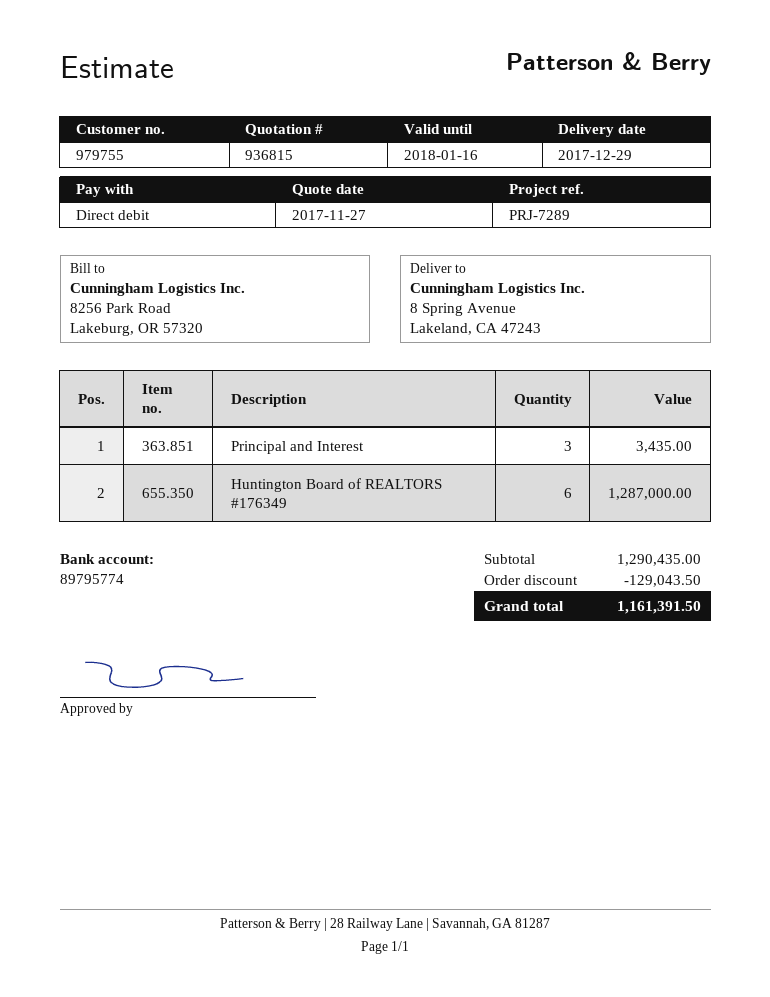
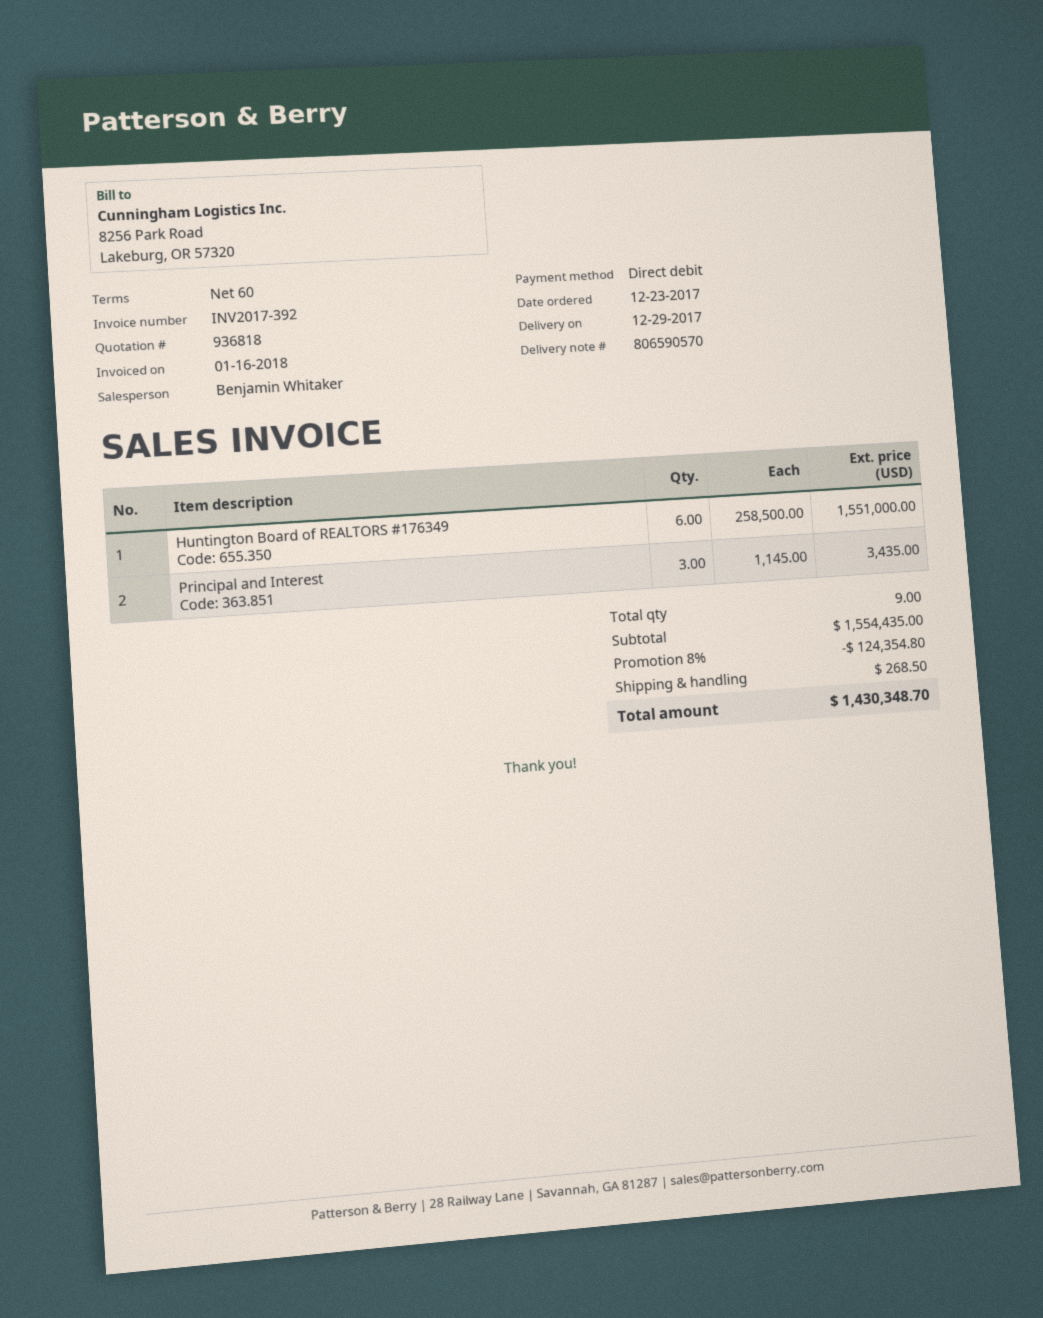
quote number: 936815 -> 936818
Huntington Board of REALTORS #176349: 6 for 1287000.00 -> 6 for 1551000.00
subtotal: 1290435.00 -> 1554435.00
discount: 129043.50 -> 124354.80
shipping: none -> 268.50
total: 1161391.50 -> 1430348.70

